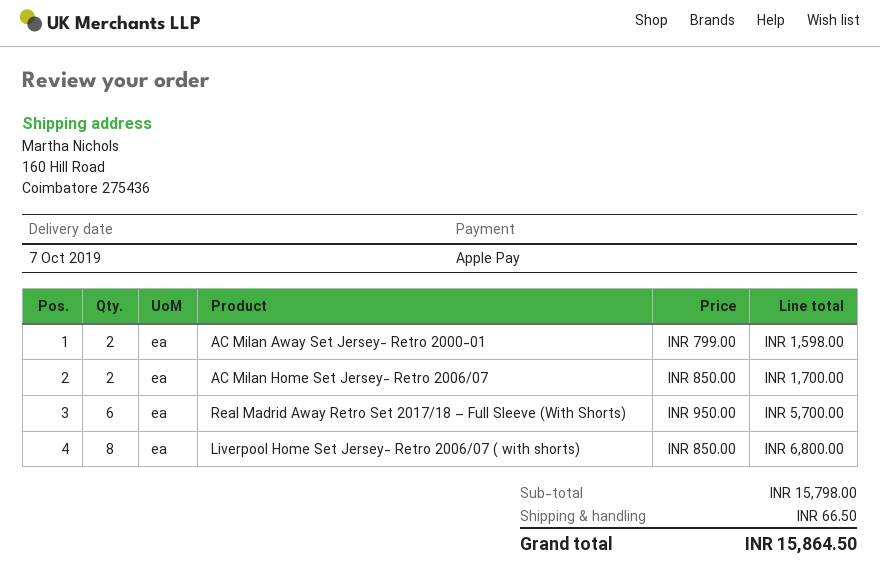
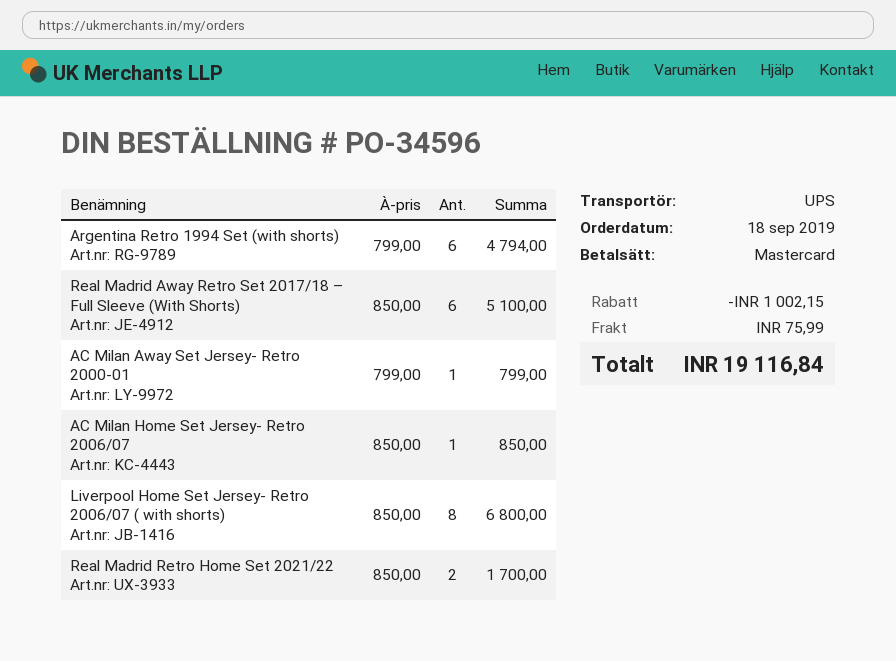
payment method: Apple Pay -> Mastercard
AC Milan Away Set Jersey- Retro 2000-01: 2 x 799.00 = 1598.00 -> 1 x 799.00 = 799.00
AC Milan Home Set Jersey- Retro 2006/07: 2 x 850.00 = 1700.00 -> 1 x 850.00 = 850.00
Real Madrid Away Retro Set 2017/18 – Full Sleeve (With Shorts): 6 x 950.00 = 5700.00 -> 6 x 850.00 = 5100.00
Argentina Retro 1994 Set (with shorts): none -> 6 x 799.00 = 4794.00
Real Madrid Retro Home Set 2021/22: none -> 2 x 850.00 = 1700.00
discount: none -> 1002.15
shipping: 66.50 -> 75.99
total: 15864.50 -> 19116.84

